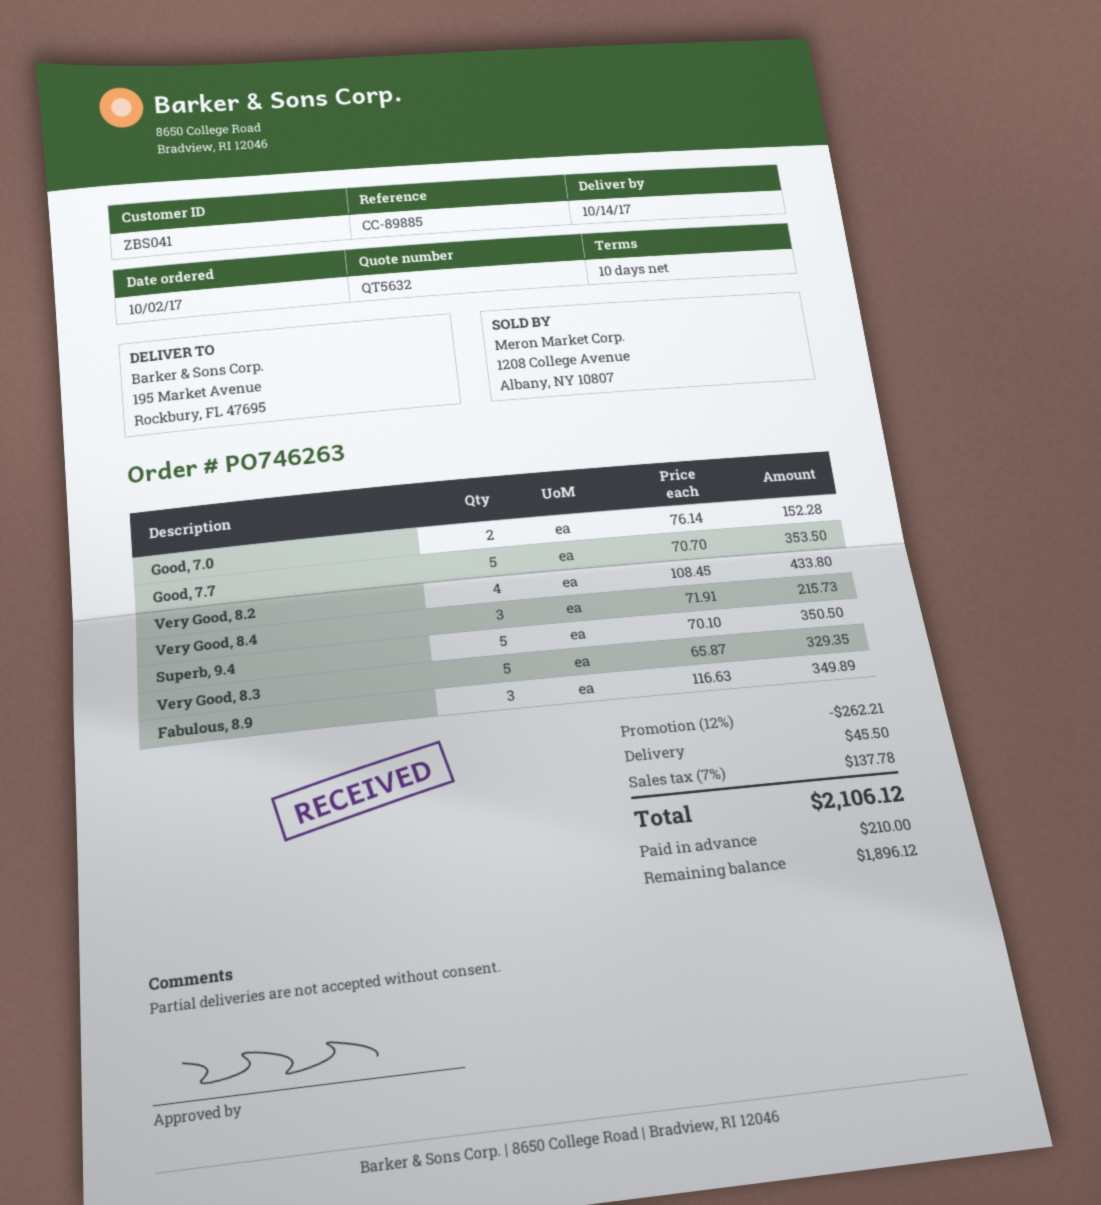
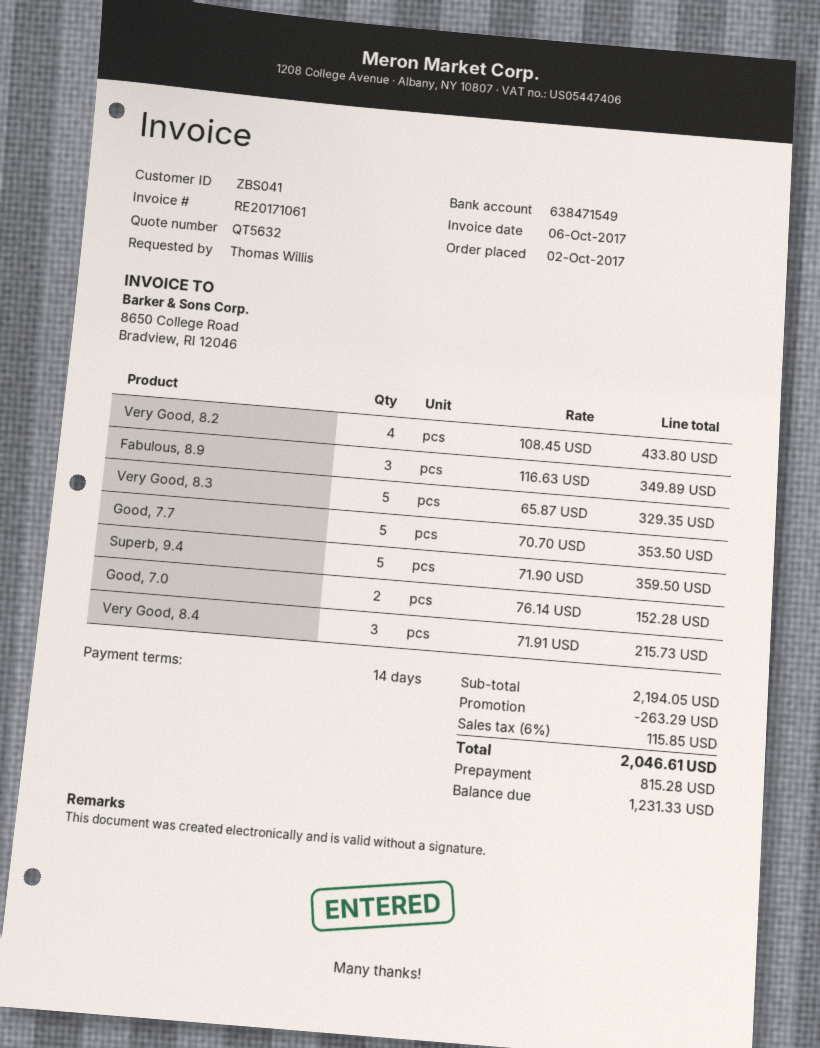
payment terms: 10 days -> 14 days
Superb, 9.4: 5 x 70.10 = 350.50 -> 5 x 71.90 = 359.50
discount: 262.21 -> 263.29
shipping: 45.50 -> none
tax: 7% = 137.78 -> 6% = 115.85
total: 2106.12 -> 2046.61
deposit: 210.00 -> 815.28
balance: 1896.12 -> 1231.33

